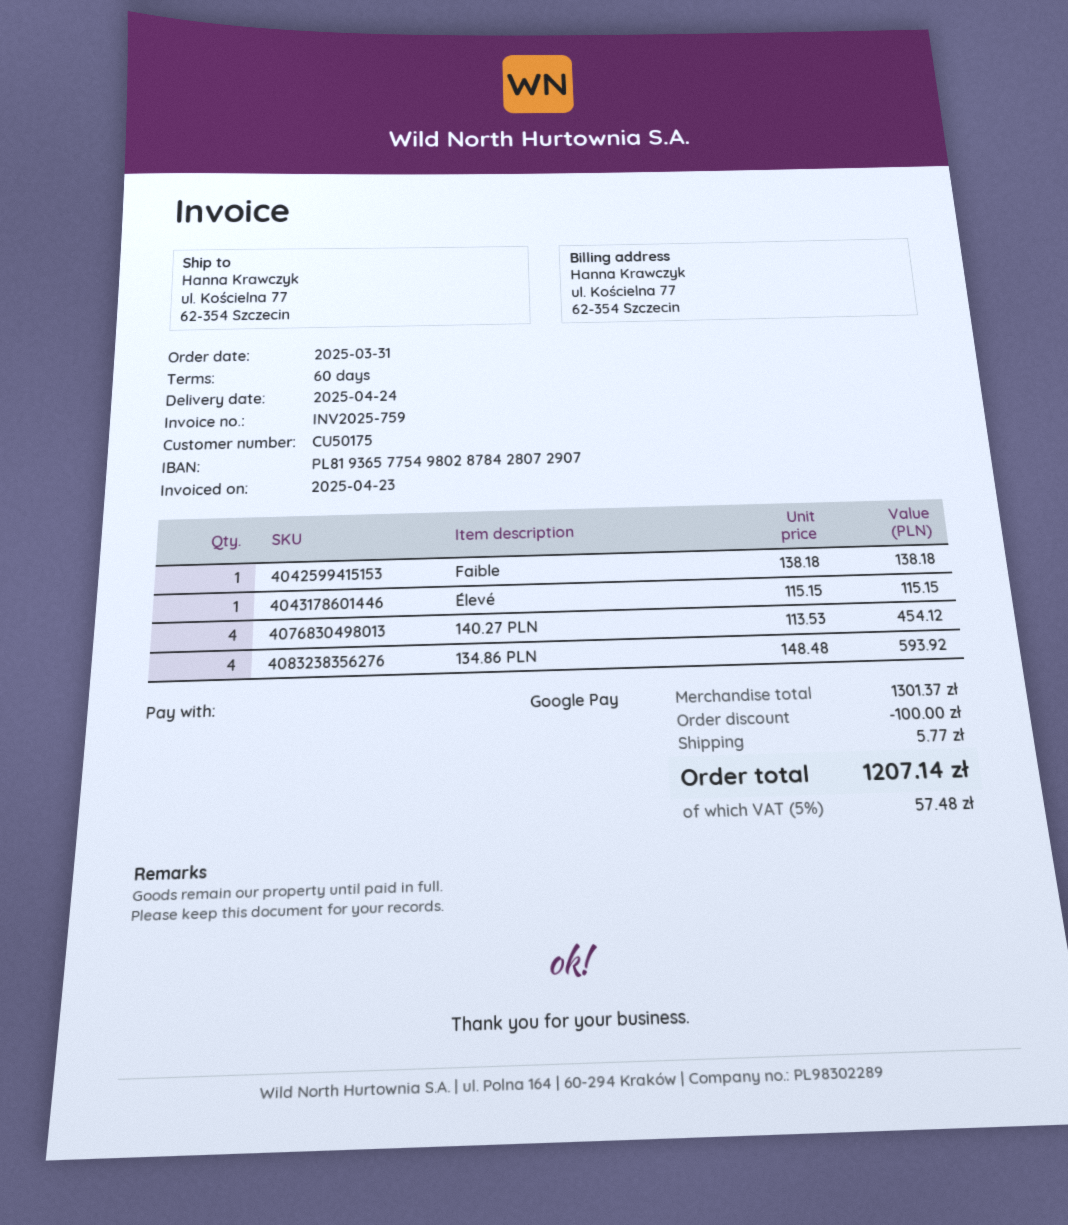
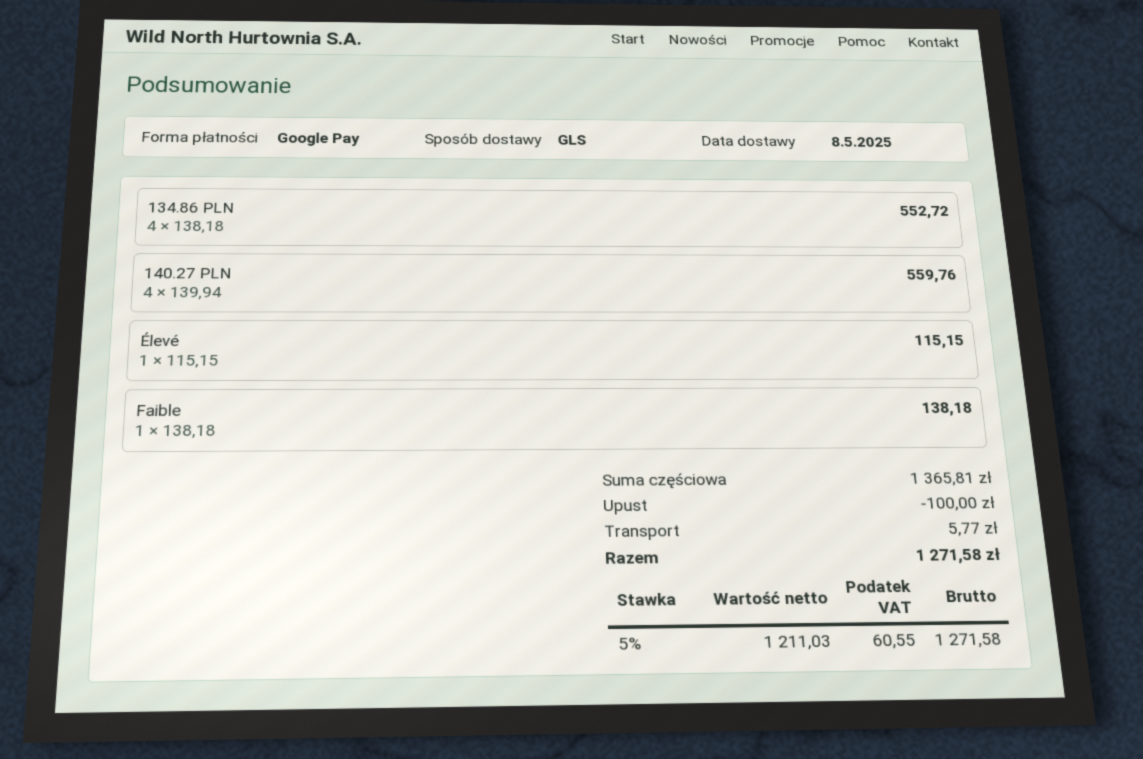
delivery date: 2025-04-24 -> 2025-05-08
140.27 PLN: 4 x 113.53 = 454.12 -> 4 x 139.94 = 559.76
134.86 PLN: 4 x 148.48 = 593.92 -> 4 x 138.18 = 552.72
subtotal: 1301.37 -> 1365.81
tax: 5% = 57.48 -> 5% = 60.55
total: 1207.14 -> 1271.58

